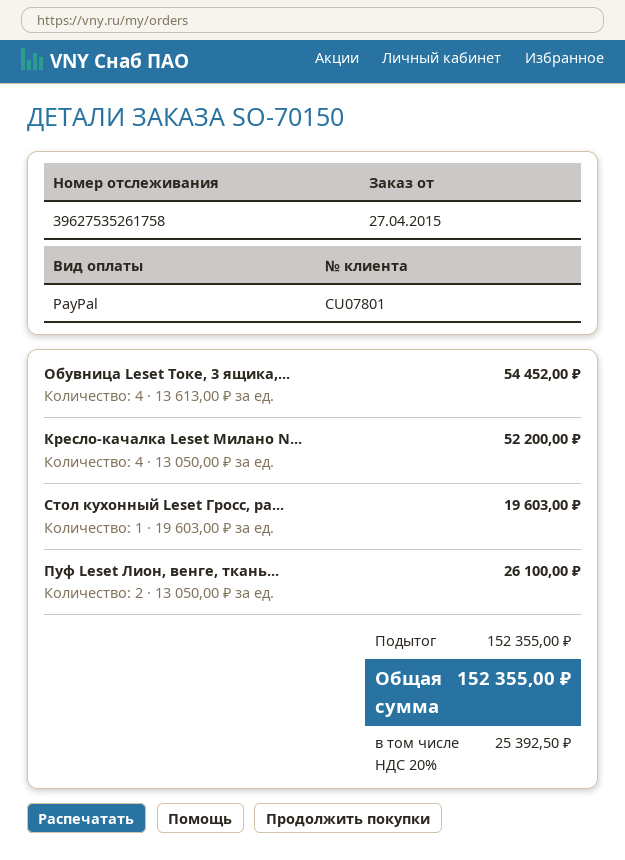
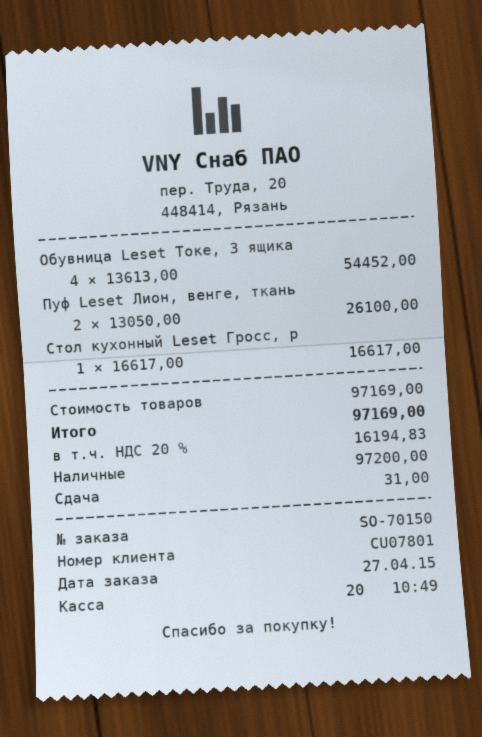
payment method: PayPal -> cash
Кресло-качалка Leset Милано N...: 4 x 13050.00 = 52200.00 -> none
Стол кухонный Leset Гросс, ра...: 1 x 19603.00 = 19603.00 -> 1 x 16617.00 = 16617.00
subtotal: 152355.00 -> 97169.00
tax: 20% = 25392.50 -> 20% = 16194.83
total: 152355.00 -> 97169.00

